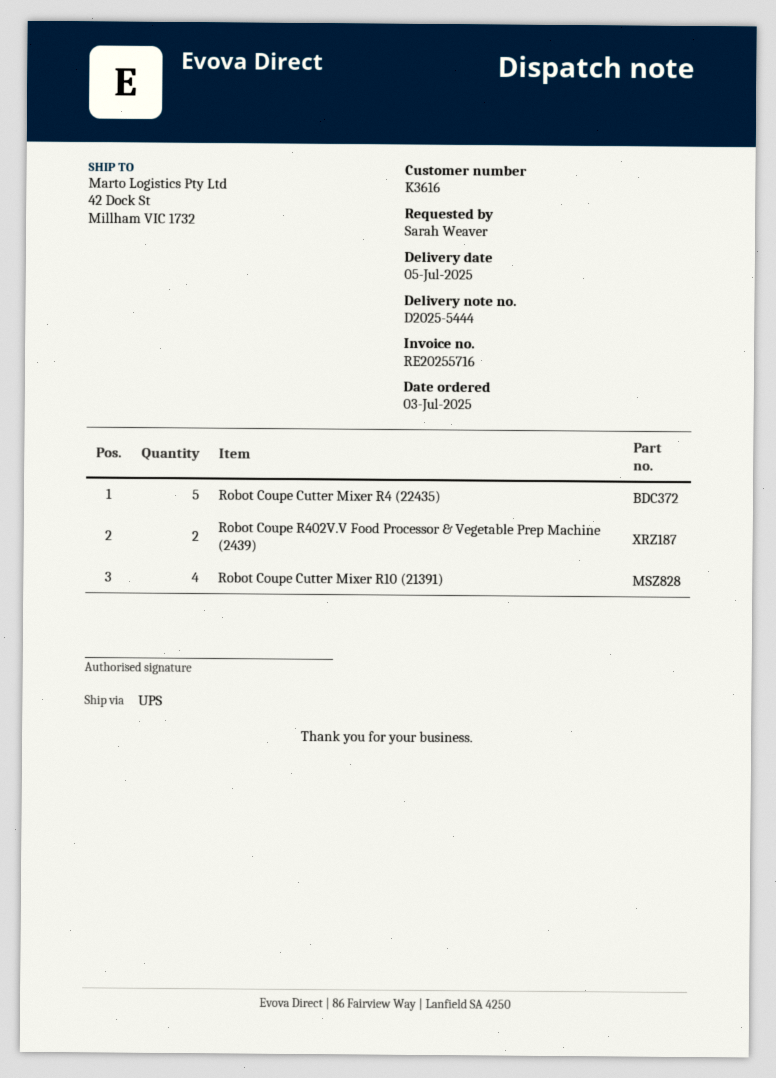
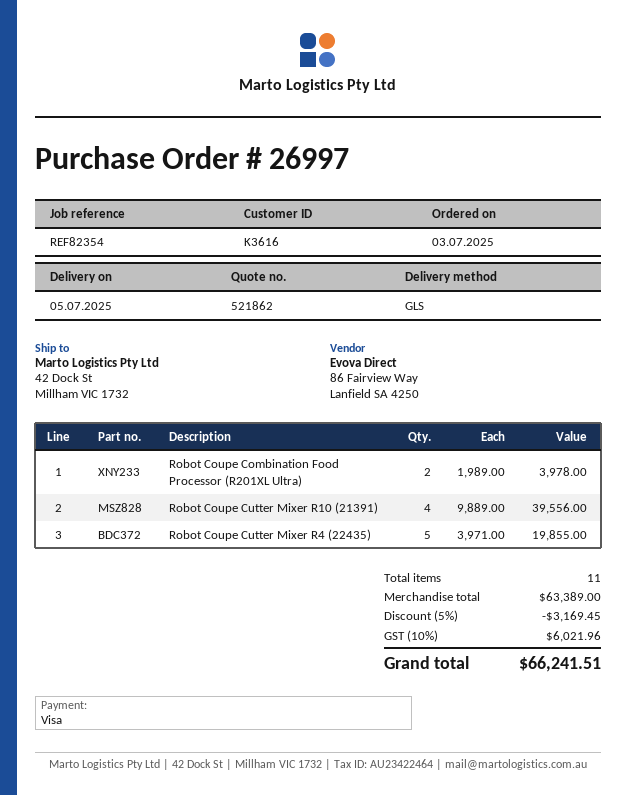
shipping method: UPS -> GLS
Robot Coupe R402V.V Food Processor & Vegetable Prep Machine (2439): 2 -> none
Robot Coupe Combination Food Processor (R201XL Ultra): none -> 2

